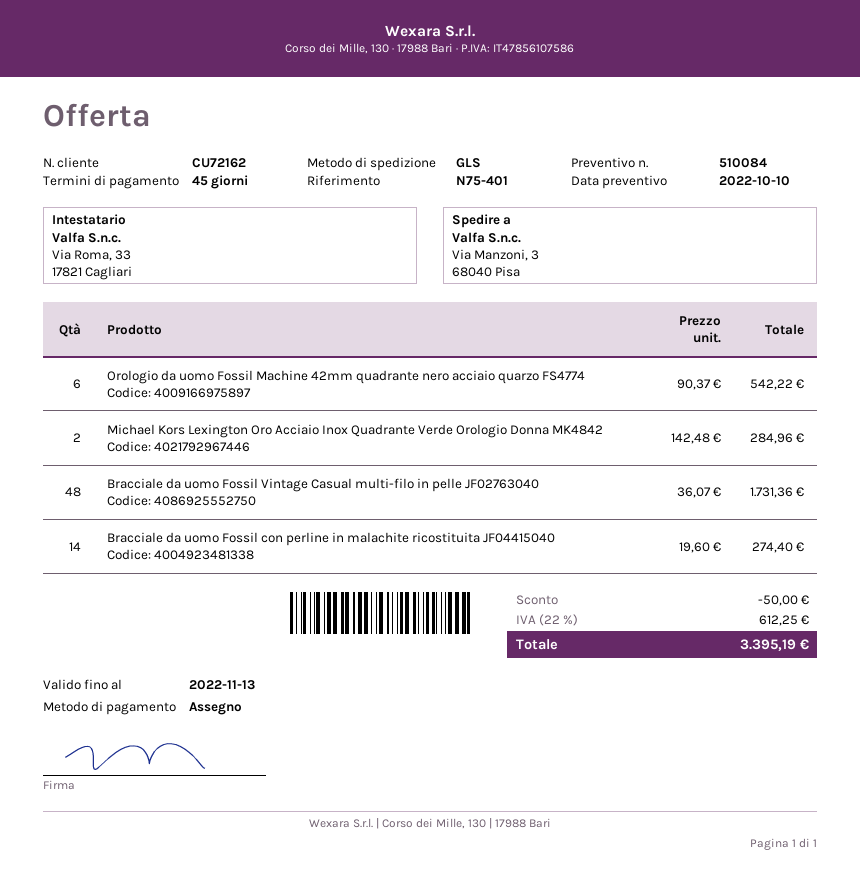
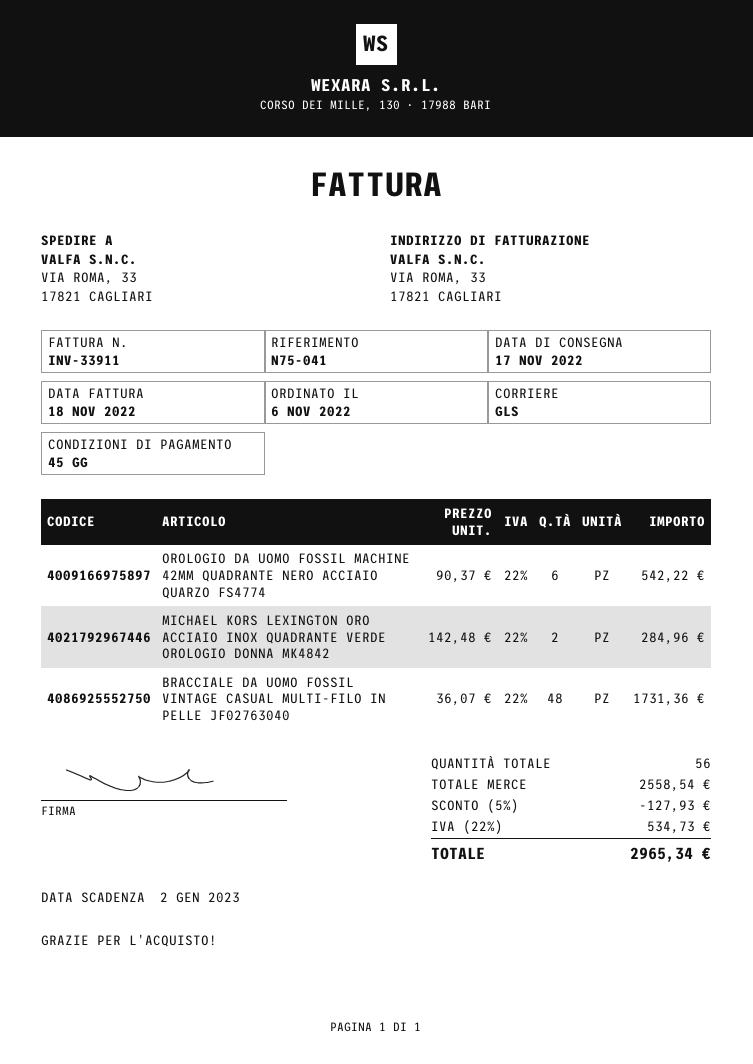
reference: N75-401 -> N75-041
ship to: Via Manzoni, 3, 68040 Pisa -> VIA ROMA, 33, 17821 CAGLIARI
Bracciale da uomo Fossil con perline in malachite ricostituita JF04415040: 14 x 19.60 = 274.40 -> none
discount: 50.00 -> 127.93
tax: 22% = 612.25 -> 22% = 534.73
total: 3395.19 -> 2965.34

